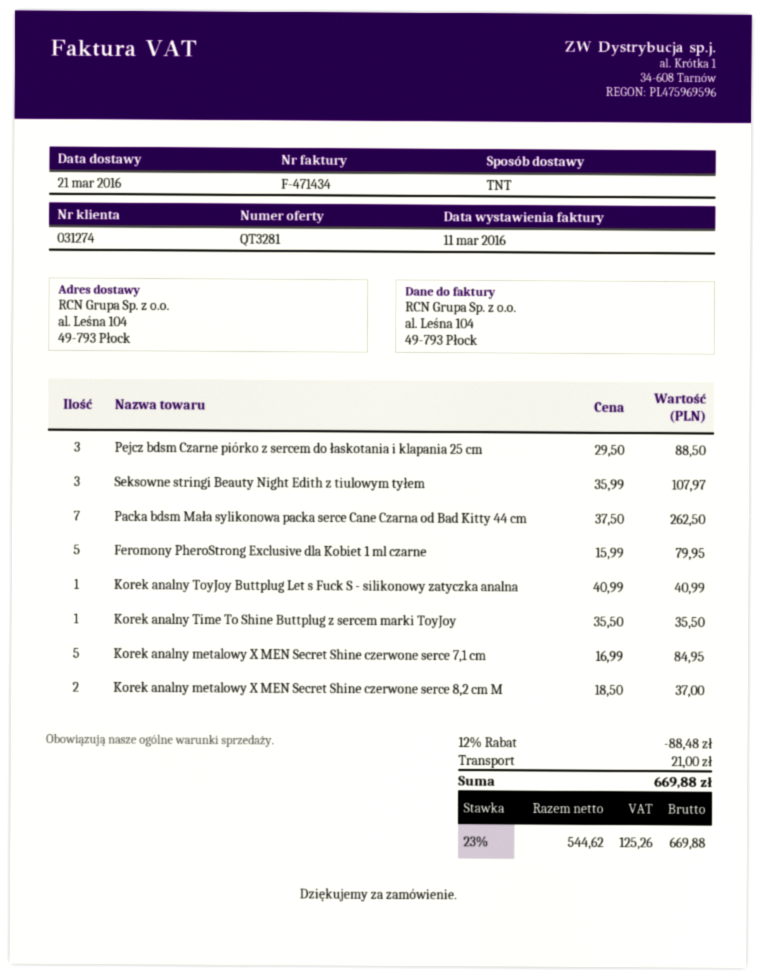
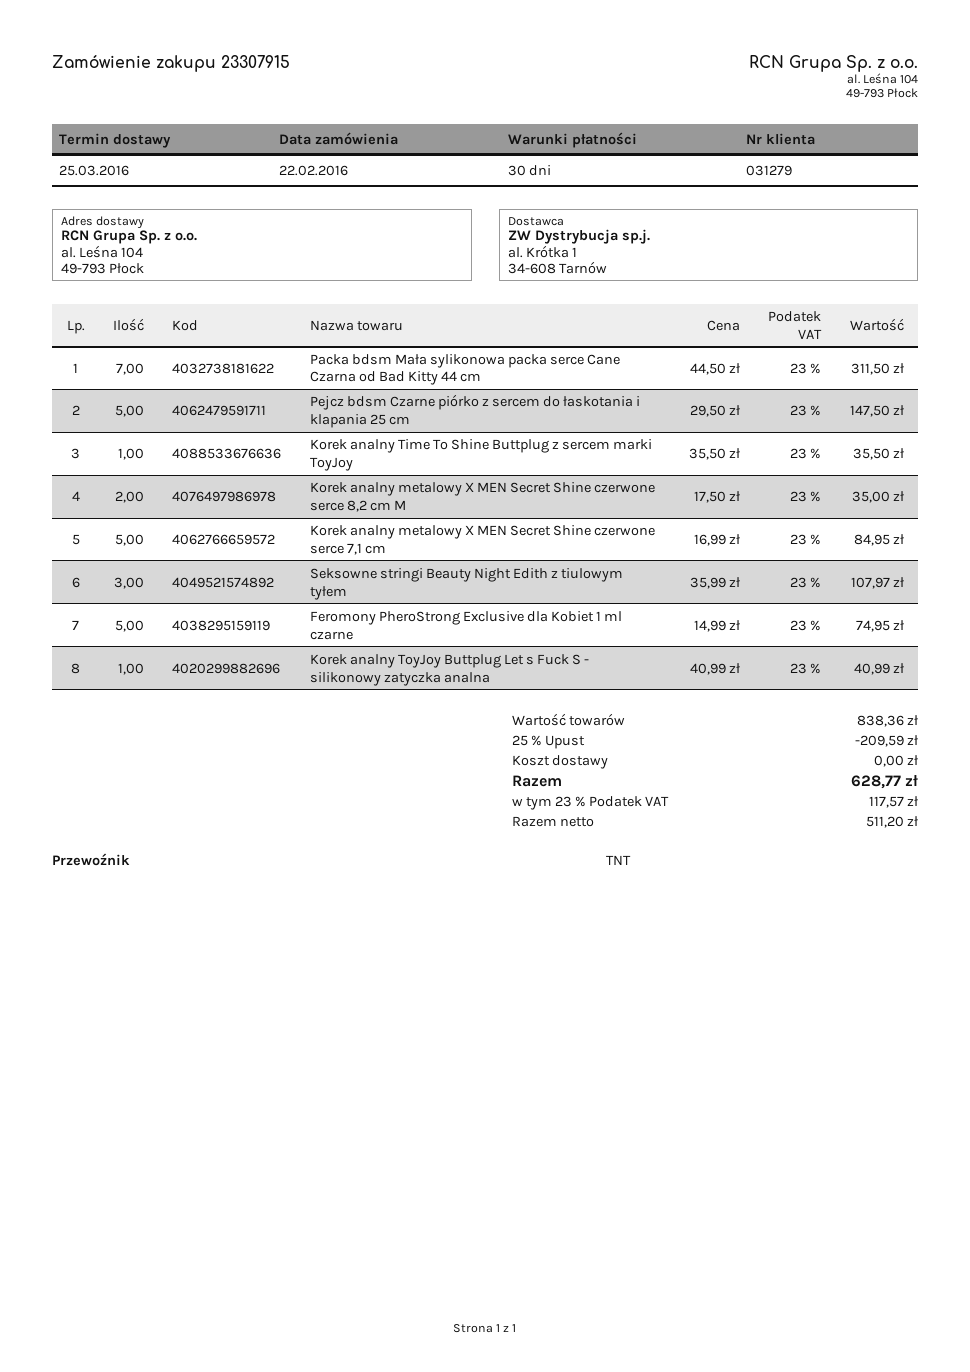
delivery date: 2016-03-21 -> 2016-03-25
customer number: 031274 -> 031279
Pejcz bdsm Czarne piórko z sercem do łaskotania i klapania 25 cm: 3 x 29.50 = 88.50 -> 5 x 29.50 = 147.50
Packa bdsm Mała sylikonowa packa serce Cane Czarna od Bad Kitty 44 cm: 7 x 37.50 = 262.50 -> 7 x 44.50 = 311.50
Feromony PheroStrong Exclusive dla Kobiet 1 ml czarne: 5 x 15.99 = 79.95 -> 5 x 14.99 = 74.95
Korek analny metalowy X MEN Secret Shine czerwone serce 8,2 cm M: 2 x 18.50 = 37.00 -> 2 x 17.50 = 35.00
discount: 12% = 88.48 -> 25% = 209.59
shipping: 21.00 -> 0.00
net: 544.62 -> 511.20
tax: 23% = 125.26 -> 23% = 117.57
total: 669.88 -> 628.77

